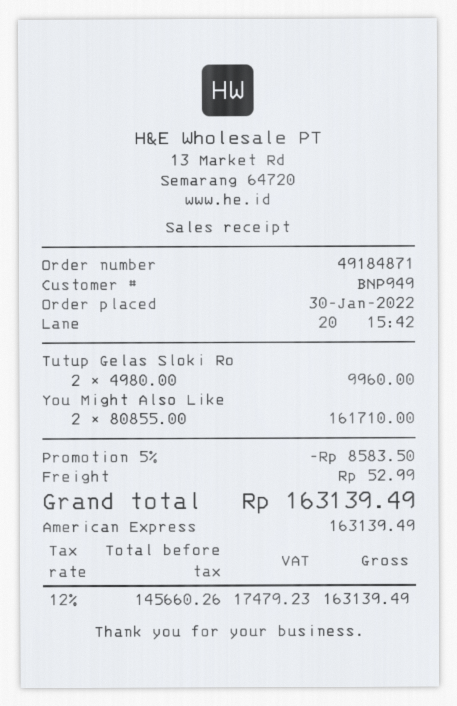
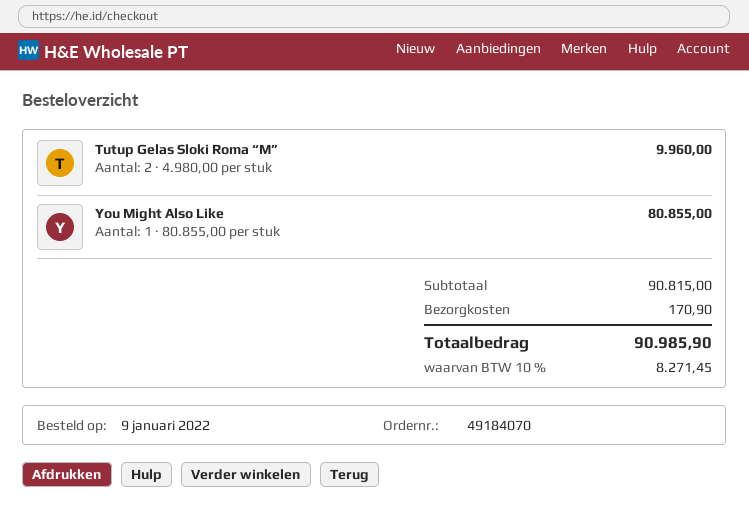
order number: 49184871 -> 49184070
order date: 2022-01-30 -> 2022-01-09
You Might Also Like: 2 x 80855.00 = 161710.00 -> 1 x 80855.00 = 80855.00
discount: 5% = 8583.50 -> none
shipping: 52.99 -> 170.90
tax: 12% = 17479.23 -> 10% = 8271.45
total: 163139.49 -> 90985.90

